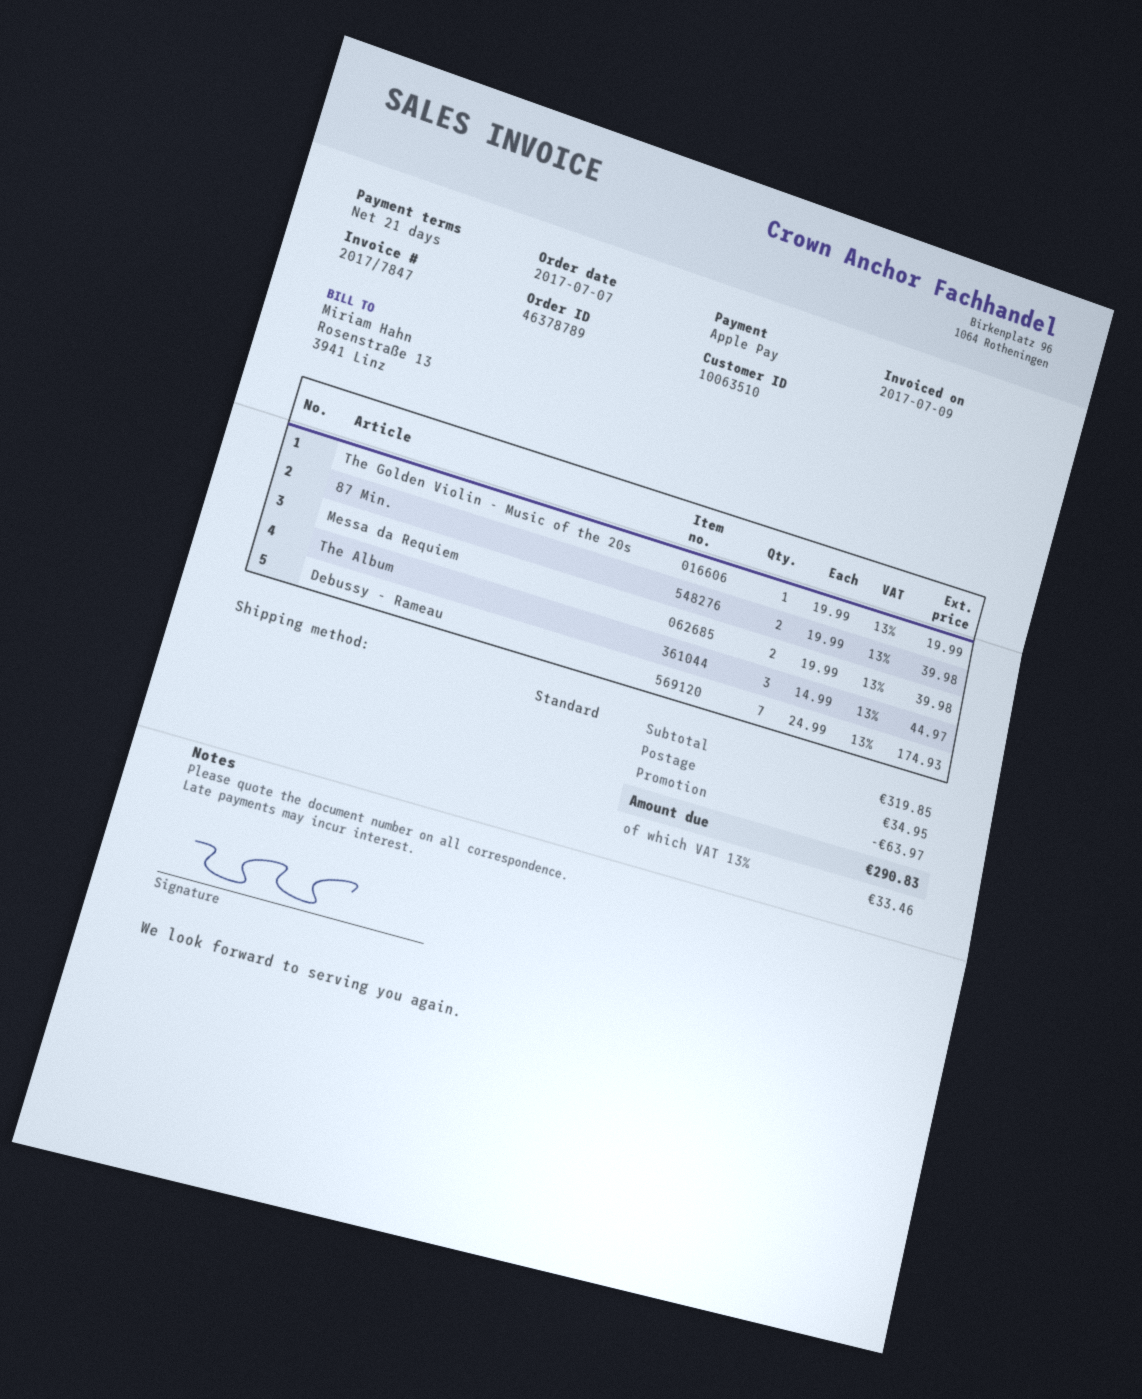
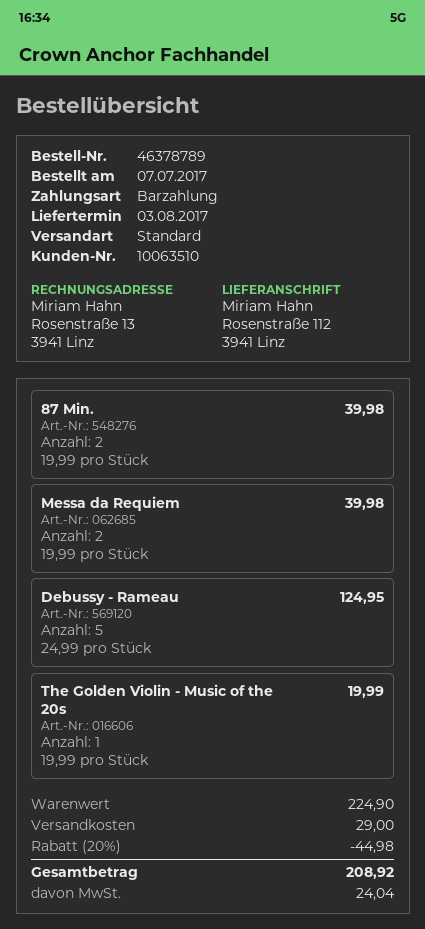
payment method: Apple Pay -> cash
The Album: 3 x 14.99 = 44.97 -> none
Debussy - Rameau: 7 x 24.99 = 174.93 -> 5 x 24.99 = 124.95
subtotal: 319.85 -> 224.90
discount: 63.97 -> 44.98
shipping: 34.95 -> 29.00
tax: 33.46 -> 24.04
total: 290.83 -> 208.92

